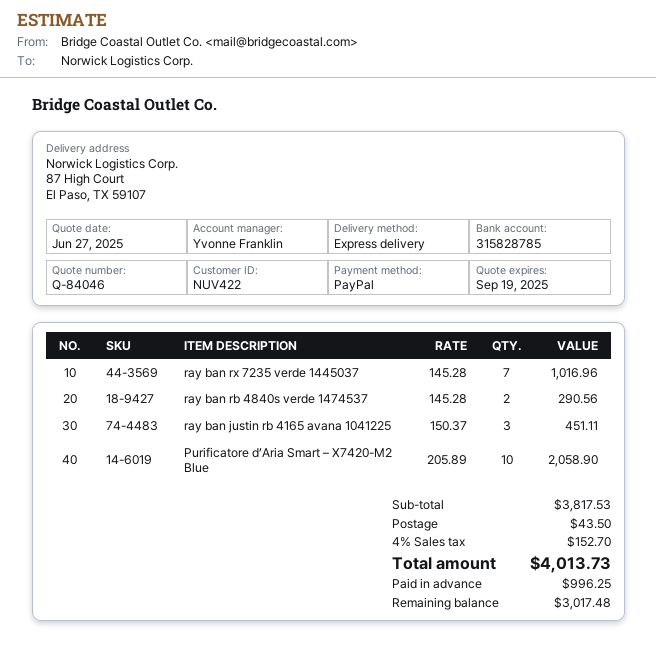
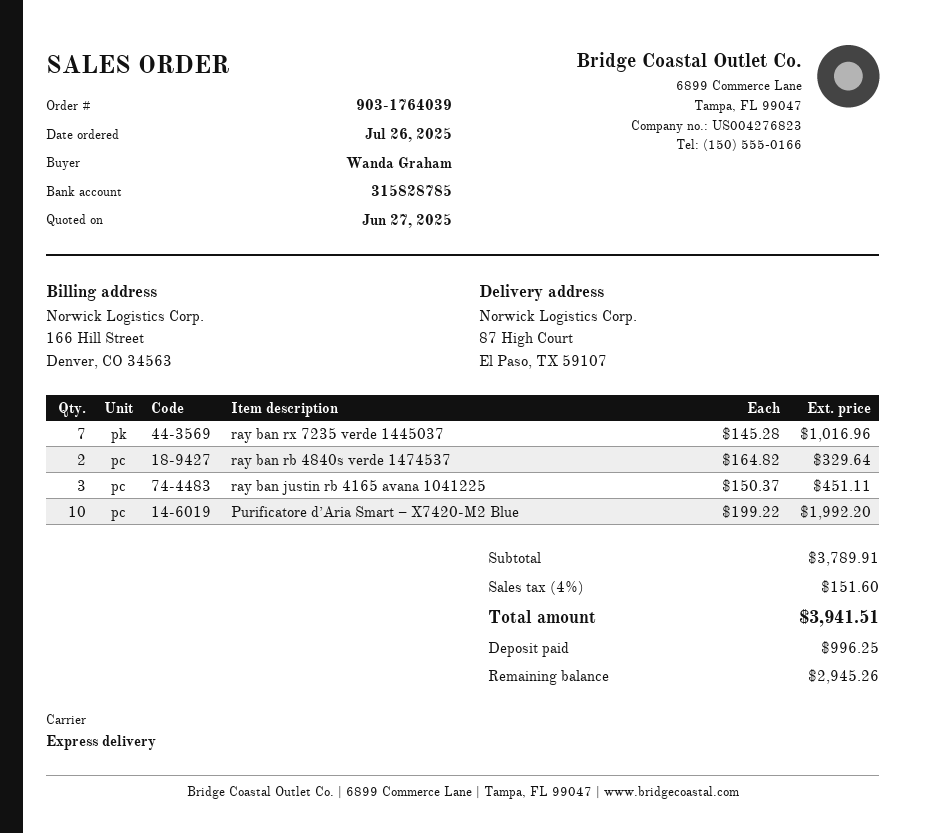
ray ban rb 4840s verde 1474537: 2 x 145.28 = 290.56 -> 2 x 164.82 = 329.64
Purificatore d’Aria Smart – X7420-M2 Blue: 10 x 205.89 = 2058.90 -> 10 x 199.22 = 1992.20
subtotal: 3817.53 -> 3789.91
shipping: 43.50 -> none
tax: 4% = 152.70 -> 4% = 151.60
total: 4013.73 -> 3941.51
balance: 3017.48 -> 2945.26

